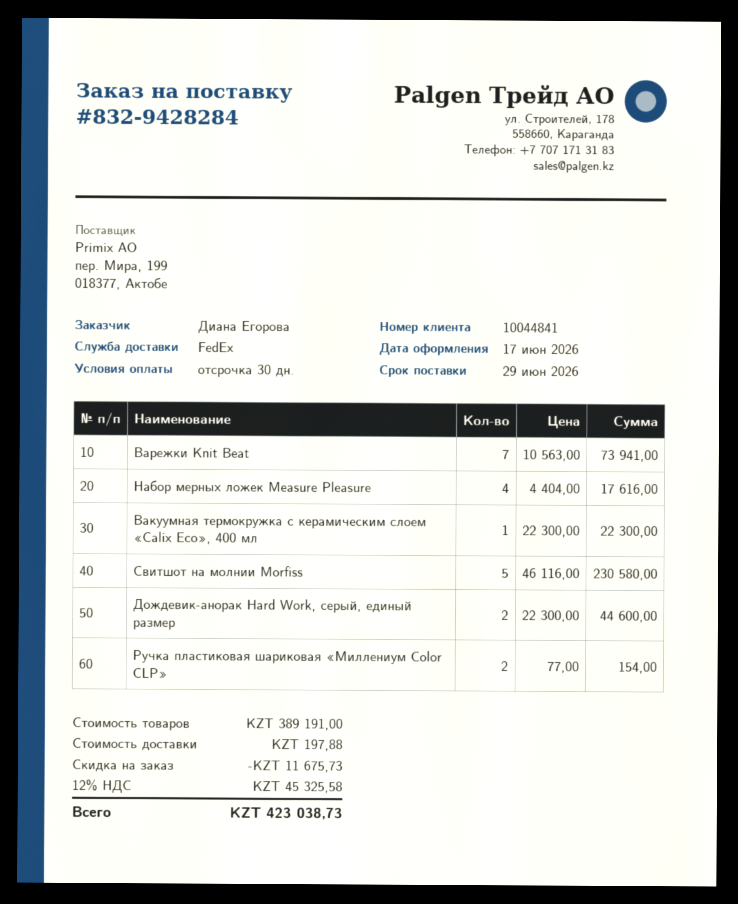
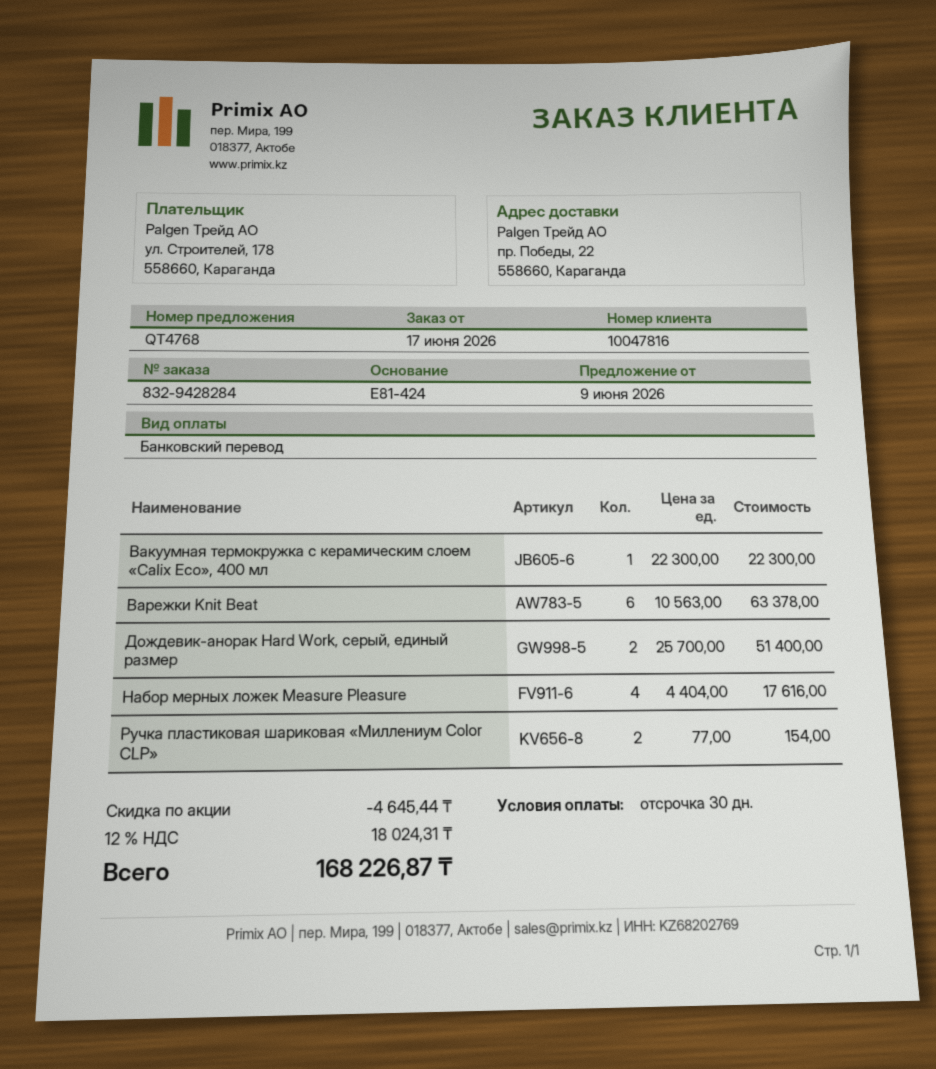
customer number: 10044841 -> 10047816
Варежки Knit Beat: 7 x 10563.00 = 73941.00 -> 6 x 10563.00 = 63378.00
Свитшот на молнии Morfiss: 5 x 46116.00 = 230580.00 -> none
Дождевик-анорак Hard Work, серый, единый размер: 2 x 22300.00 = 44600.00 -> 2 x 25700.00 = 51400.00
discount: 11675.73 -> 4645.44
shipping: 197.88 -> none
tax: 12% = 45325.58 -> 12% = 18024.31
total: 423038.73 -> 168226.87

